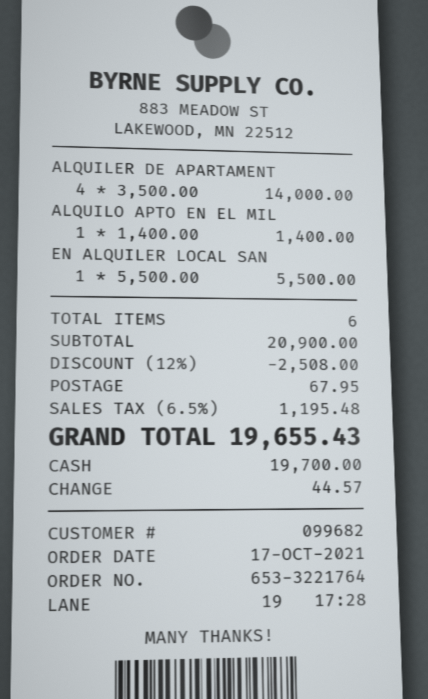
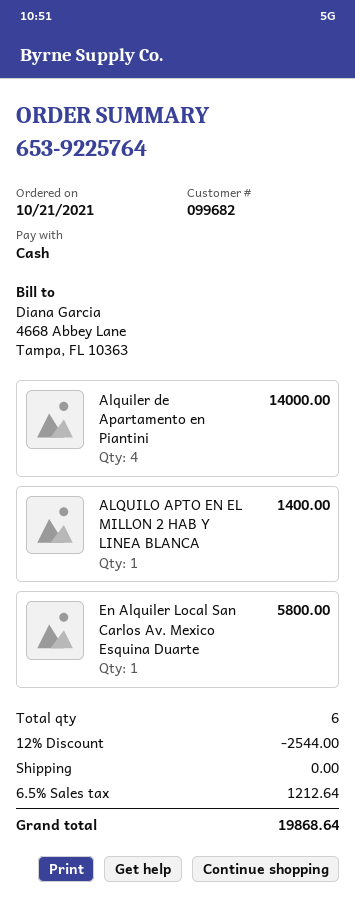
order number: 653-3221764 -> 653-9225764
order date: 2021-10-17 -> 2021-10-21
EN ALQUILER LOCAL SAN: 1 for 5500.00 -> 1 for 5800.00
discount: 12% = 2508.00 -> 12% = 2544.00
shipping: 67.95 -> 0.00
tax: 6.5% = 1195.48 -> 6.5% = 1212.64
total: 19655.43 -> 19868.64

